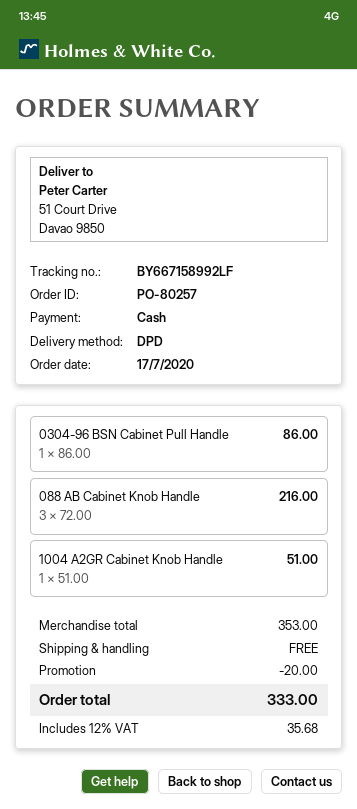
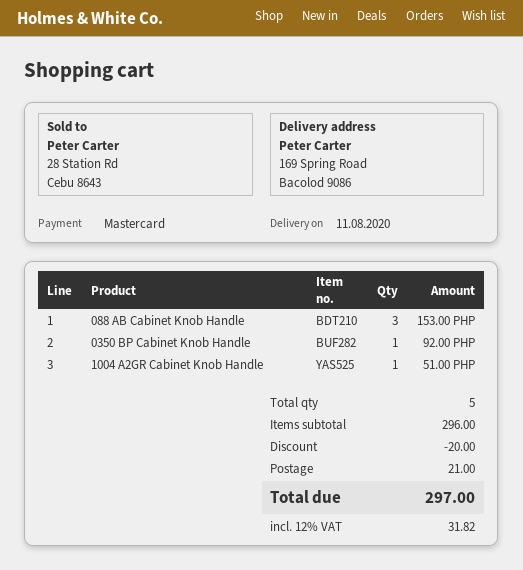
payment method: cash -> Mastercard
ship to: 51 Court Drive, Davao 9850 -> 169 Spring Road, Bacolod 9086
0304-96 BSN Cabinet Pull Handle: 1 for 86.00 -> none
088 AB Cabinet Knob Handle: 3 for 216.00 -> 3 for 153.00
0350 BP Cabinet Knob Handle: none -> 1 for 92.00
subtotal: 353.00 -> 296.00
shipping: 0.00 -> 21.00
tax: 12% = 35.68 -> 12% = 31.82
total: 333.00 -> 297.00

